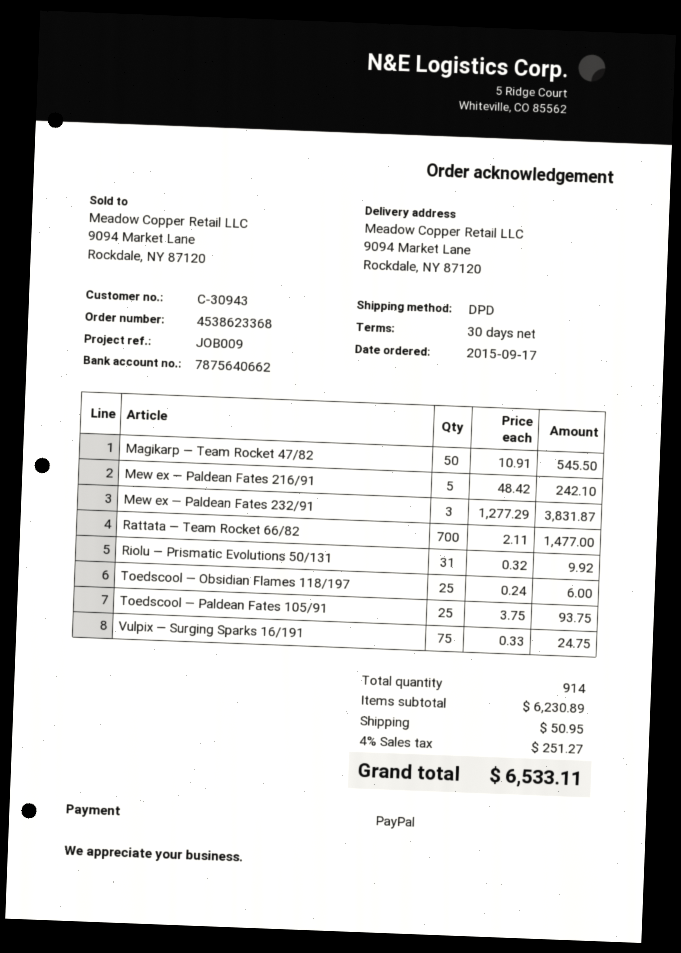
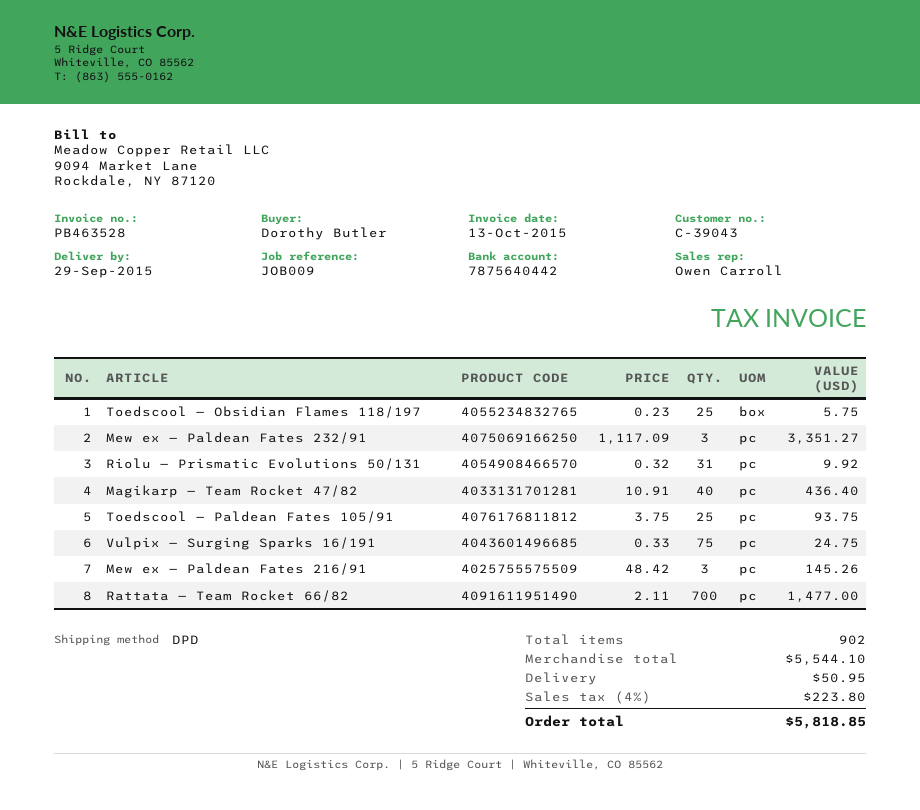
customer number: C-30943 -> C-39043
bank account: 7875640662 -> 7875640442
Magikarp — Team Rocket 47/82: 50 x 10.91 = 545.50 -> 40 x 10.91 = 436.40
Mew ex — Paldean Fates 216/91: 5 x 48.42 = 242.10 -> 3 x 48.42 = 145.26
Mew ex — Paldean Fates 232/91: 3 x 1277.29 = 3831.87 -> 3 x 1117.09 = 3351.27
Toedscool — Obsidian Flames 118/197: 25 x 0.24 = 6.00 -> 25 x 0.23 = 5.75
total quantity: 914 -> 902
subtotal: 6230.89 -> 5544.10
tax: 4% = 251.27 -> 4% = 223.80
total: 6533.11 -> 5818.85

